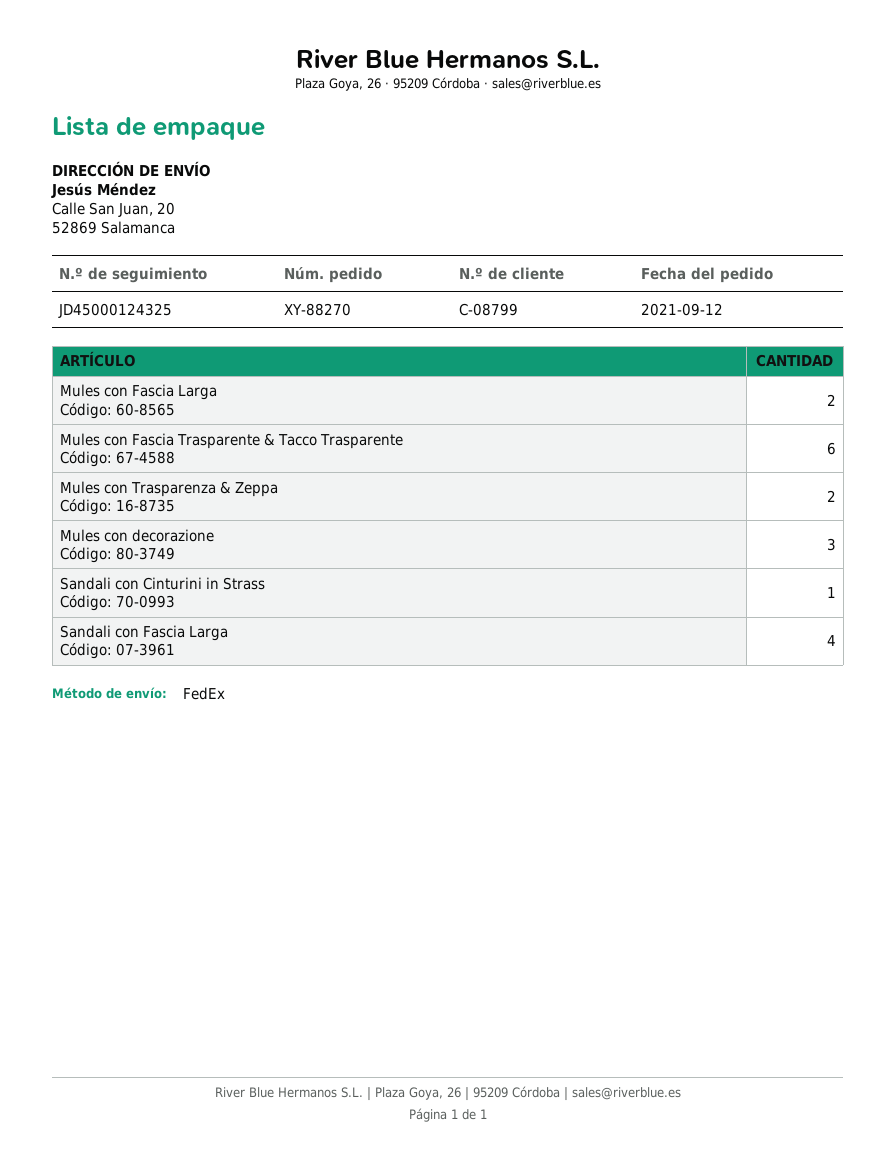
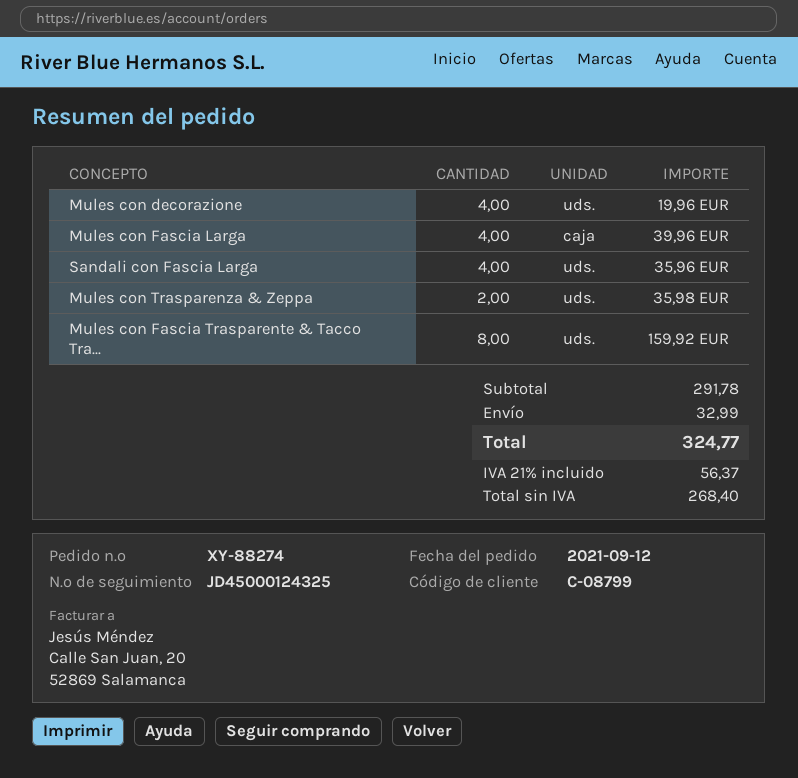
order number: XY-88270 -> XY-88274
Mules con Fascia Larga: 2 -> 4
Mules con Fascia Trasparente & Tacco Trasparente: 6 -> 8
Mules con decorazione: 3 -> 4
Sandali con Cinturini in Strass: 1 -> none

